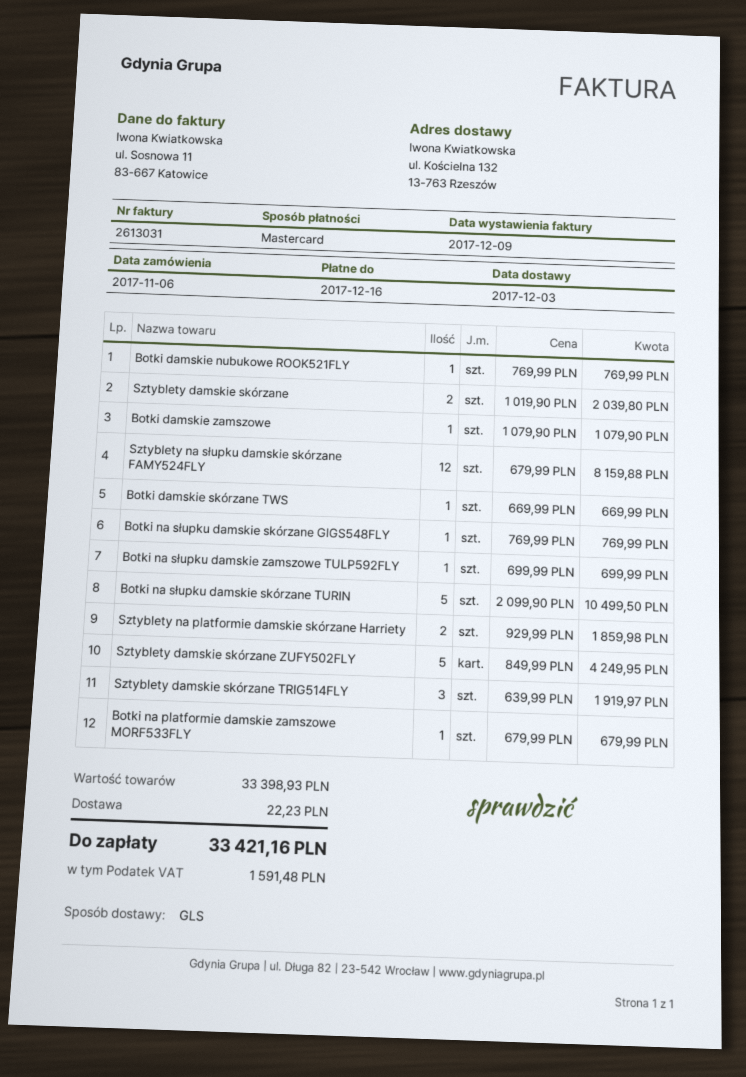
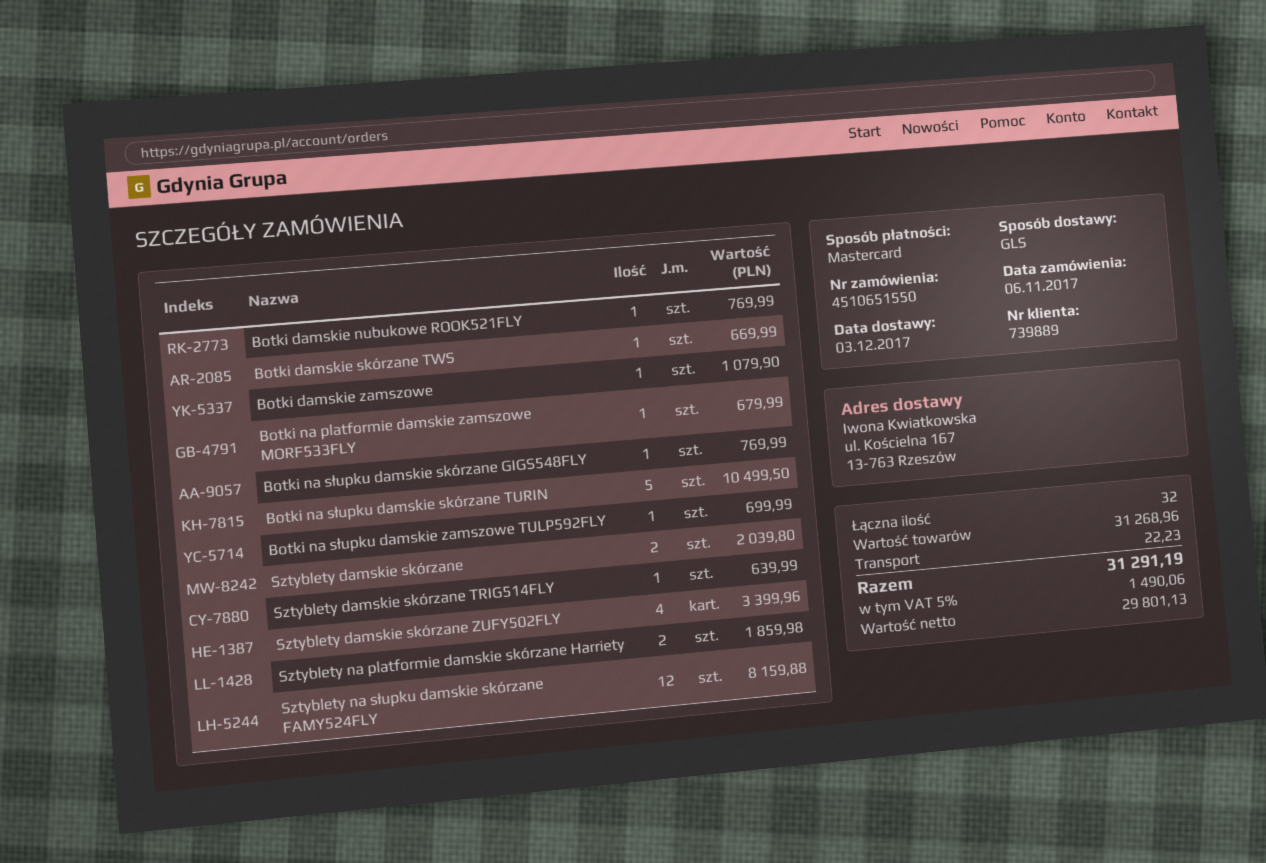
ship to: ul. Kościelna 132, 13-763 Rzeszów -> ul. Kościelna 167, 13-763 Rzeszów
Sztyblety damskie skórzane ZUFY502FLY: 5 for 4249.95 -> 4 for 3399.96
Sztyblety damskie skórzane TRIG514FLY: 3 for 1919.97 -> 1 for 639.99
subtotal: 33398.93 -> 31268.96
tax: 1591.48 -> 1490.06
total: 33421.16 -> 31291.19

